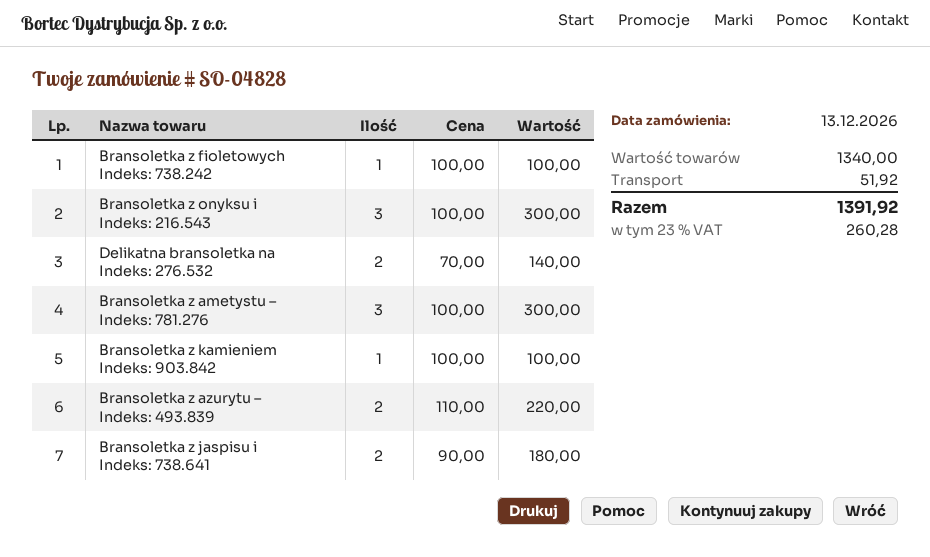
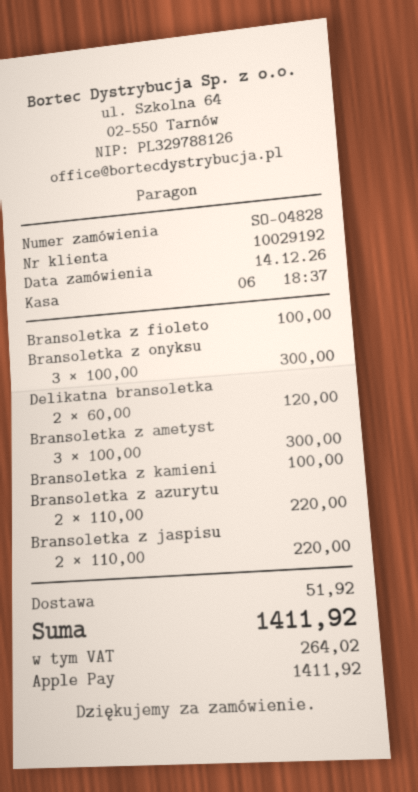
order date: 2026-12-13 -> 2026-12-14
Delikatna bransoletka na: 2 x 70.00 = 140.00 -> 2 x 60.00 = 120.00
Bransoletka z jaspisu i: 2 x 90.00 = 180.00 -> 2 x 110.00 = 220.00
tax: 260.28 -> 264.02
total: 1391.92 -> 1411.92

